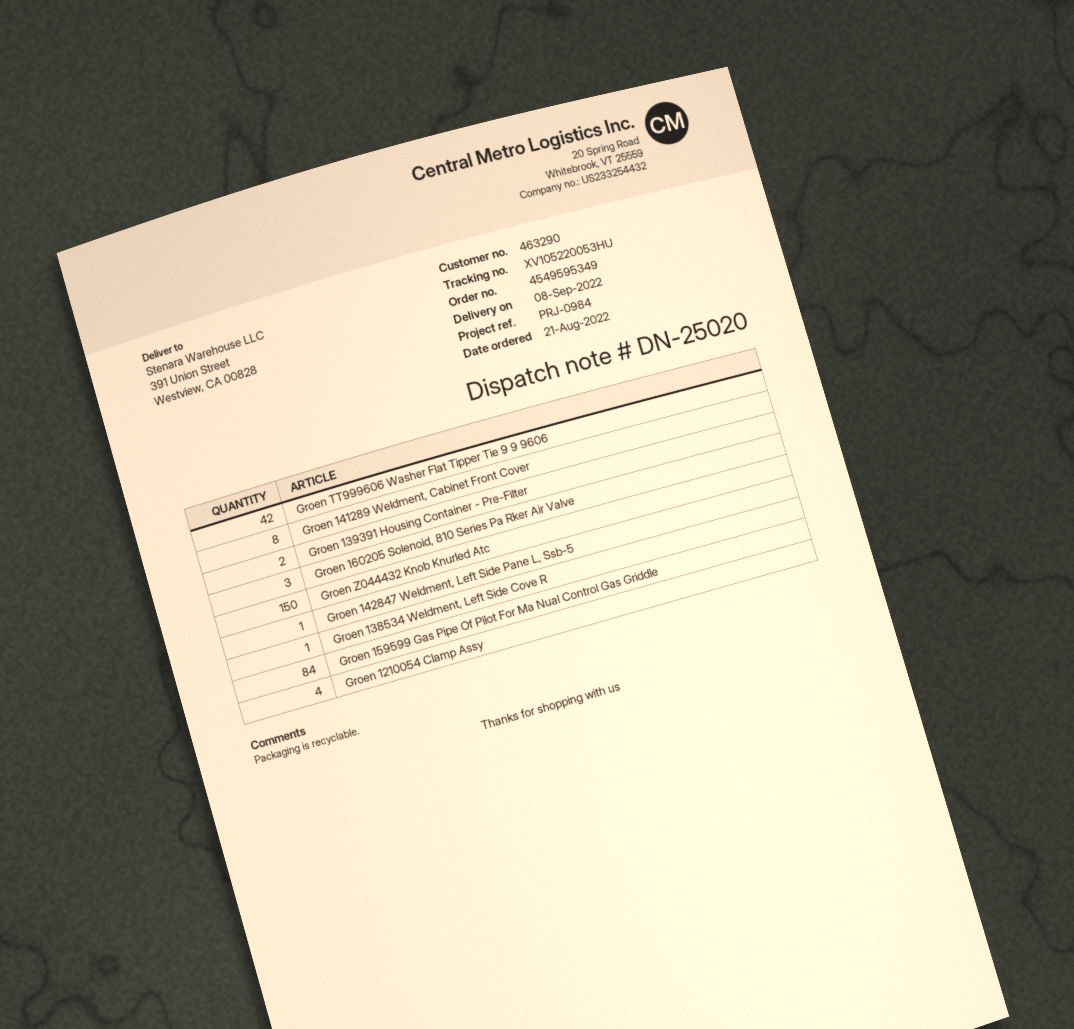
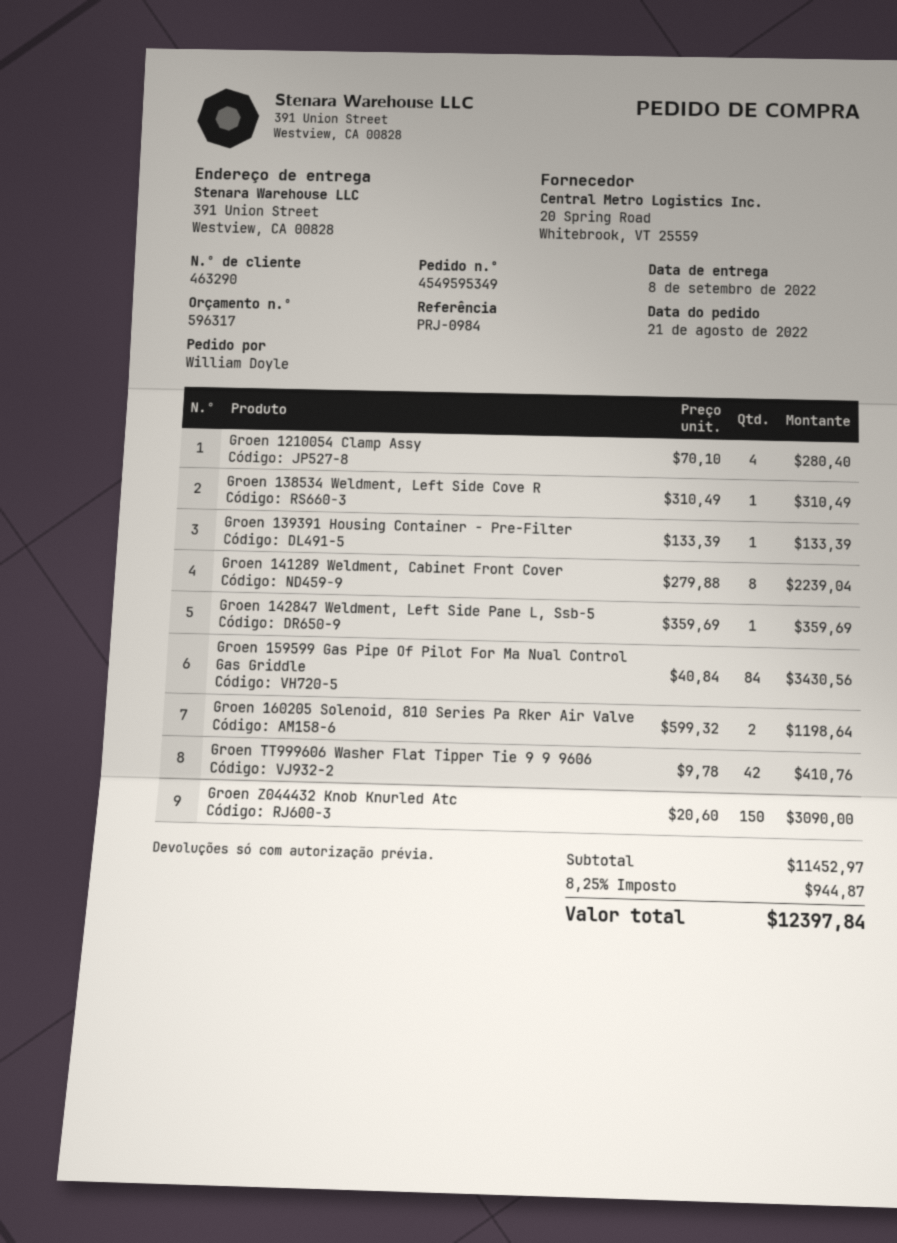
Groen 139391 Housing Container - Pre-Filter: 2 -> 1
Groen 160205 Solenoid, 810 Series Pa Rker Air Valve: 3 -> 2

